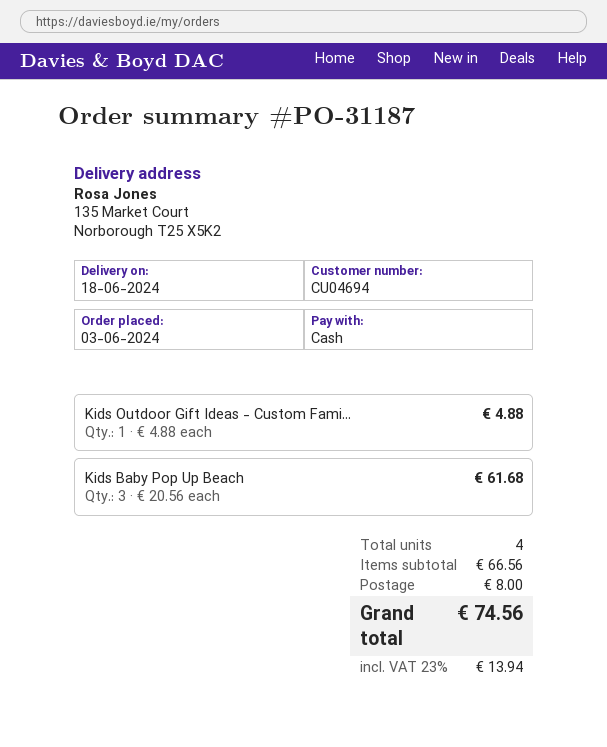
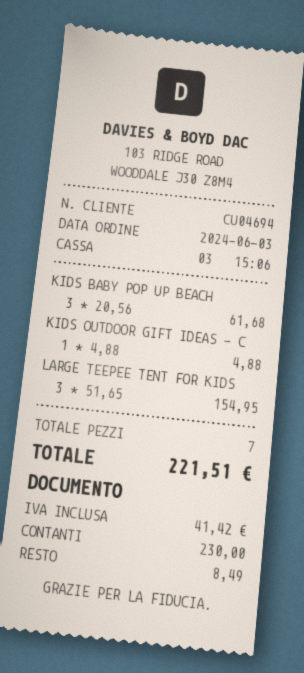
LARGE TEEPEE TENT FOR KIDS: none -> 3 x 51.65 = 154.95
total quantity: 4 -> 7
shipping: 8.00 -> none
tax: 13.94 -> 41.42
total: 74.56 -> 221.51

